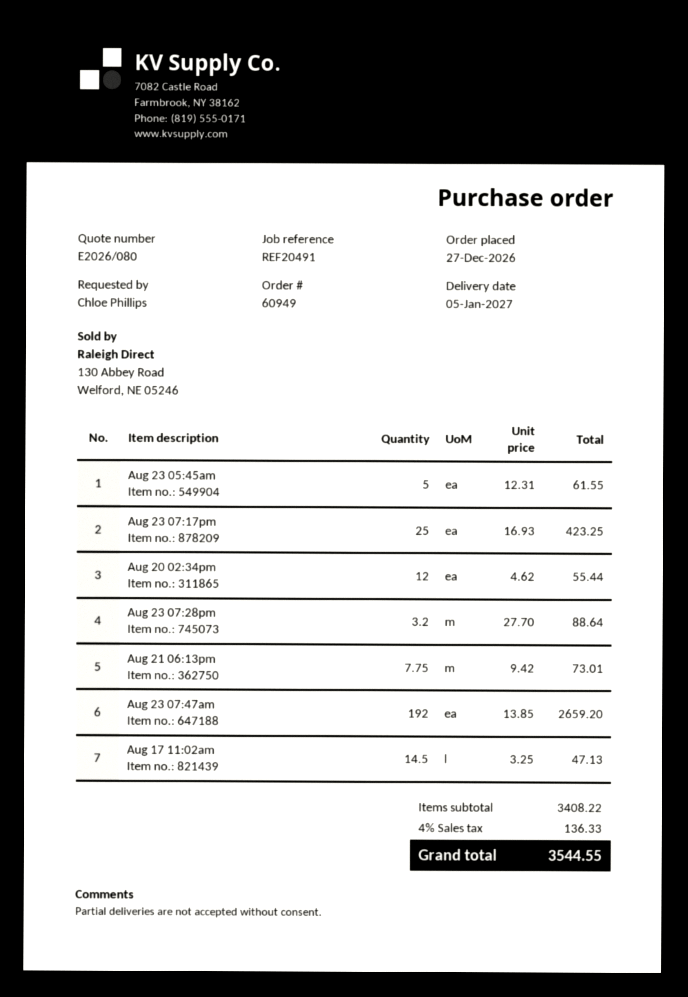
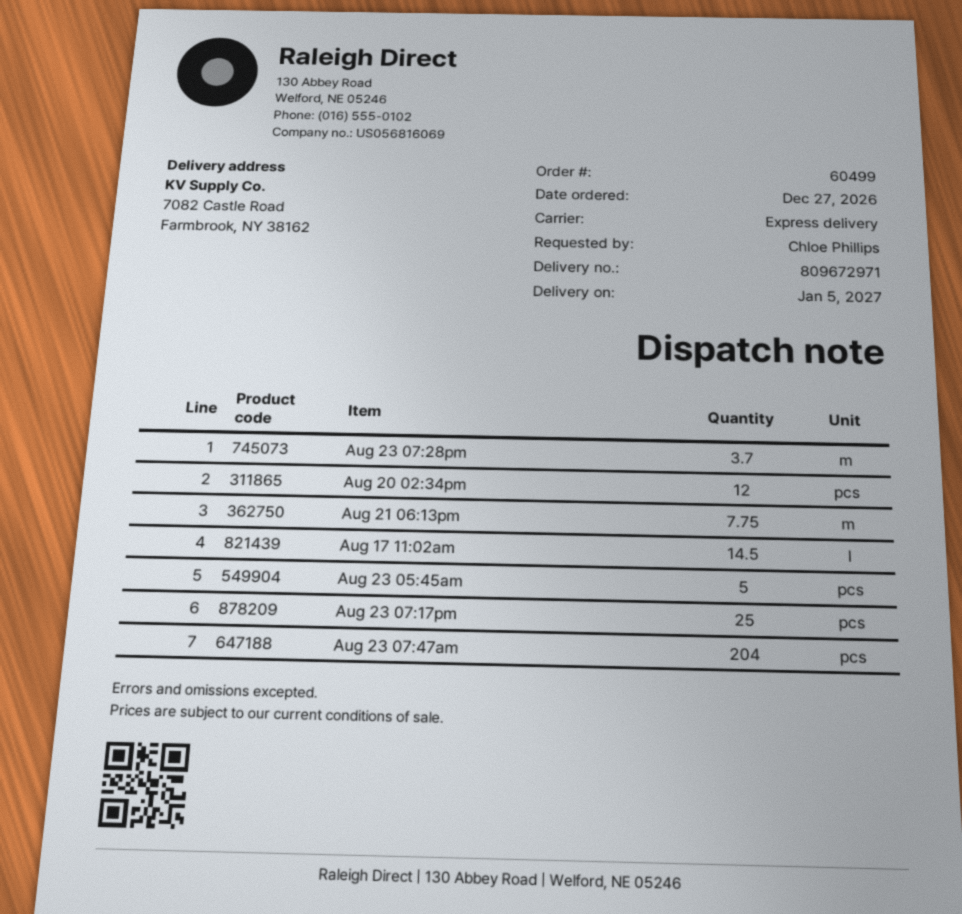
order number: 60949 -> 60499
Aug 23 07:28pm: 3.2 -> 3.7
Aug 23 07:47am: 192 -> 204

